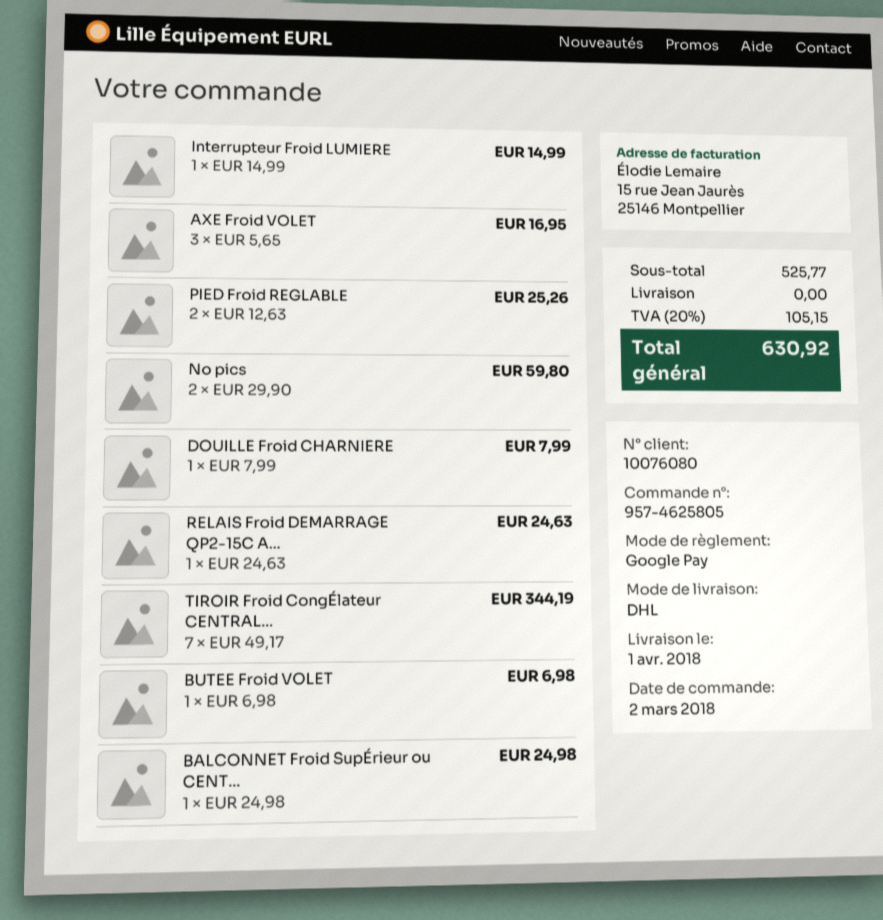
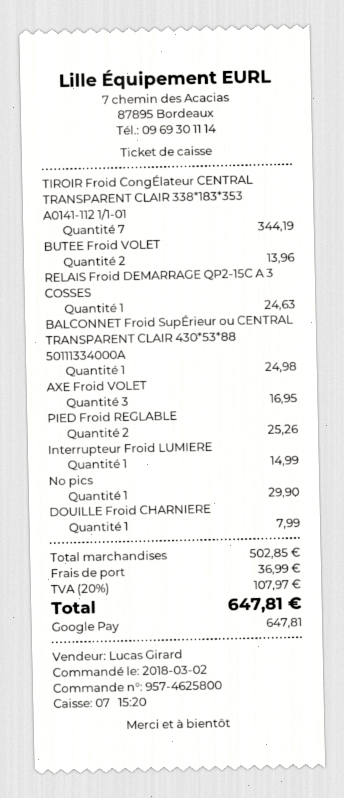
order number: 957-4625805 -> 957-4625800
No pics: 2 for 59.80 -> 1 for 29.90
BUTEE Froid VOLET: 1 for 6.98 -> 2 for 13.96
subtotal: 525.77 -> 502.85
shipping: 0.00 -> 36.99
tax: 20% = 105.15 -> 20% = 107.97
total: 630.92 -> 647.81

